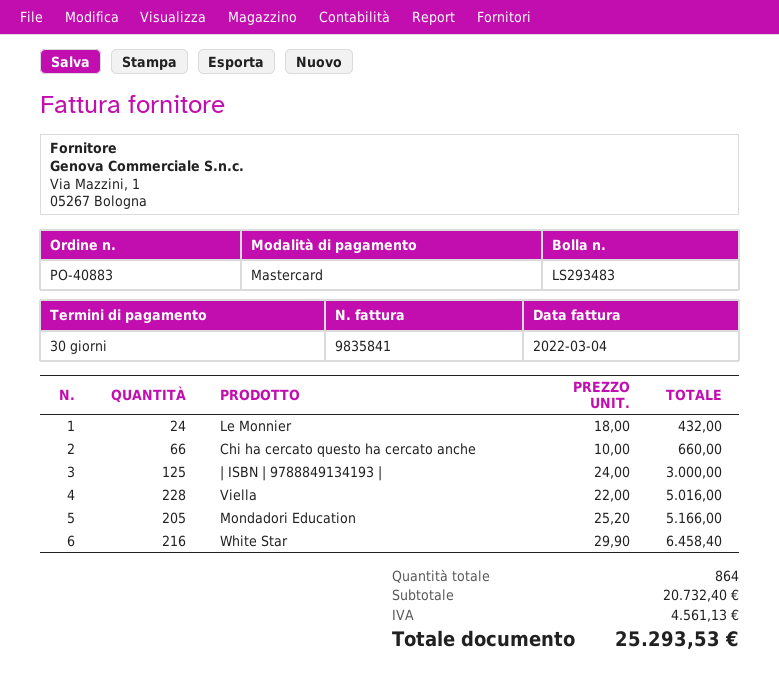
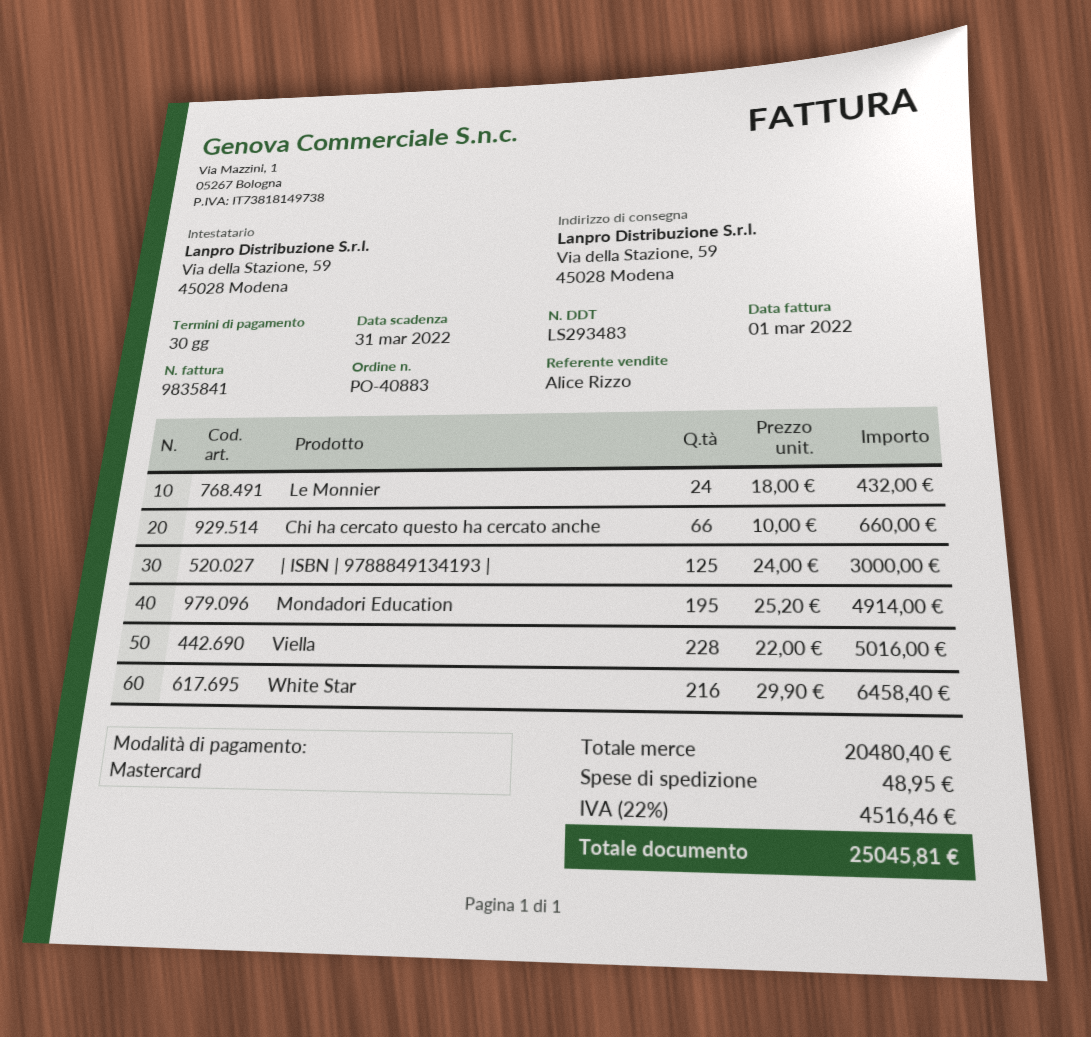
invoice date: 2022-03-04 -> 2022-03-01
Mondadori Education: 205 x 25.20 = 5166.00 -> 195 x 25.20 = 4914.00
subtotal: 20732.40 -> 20480.40
shipping: none -> 48.95
tax: 4561.13 -> 4516.46
total: 25293.53 -> 25045.81

